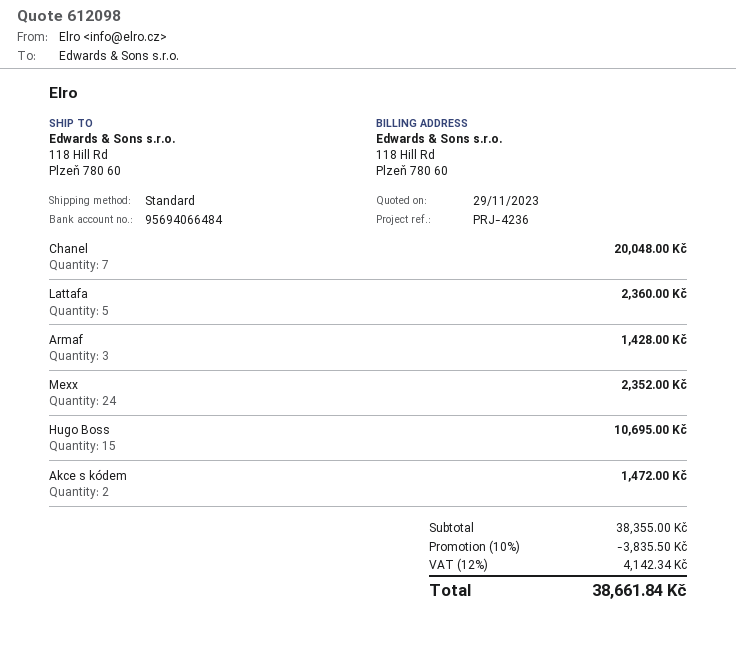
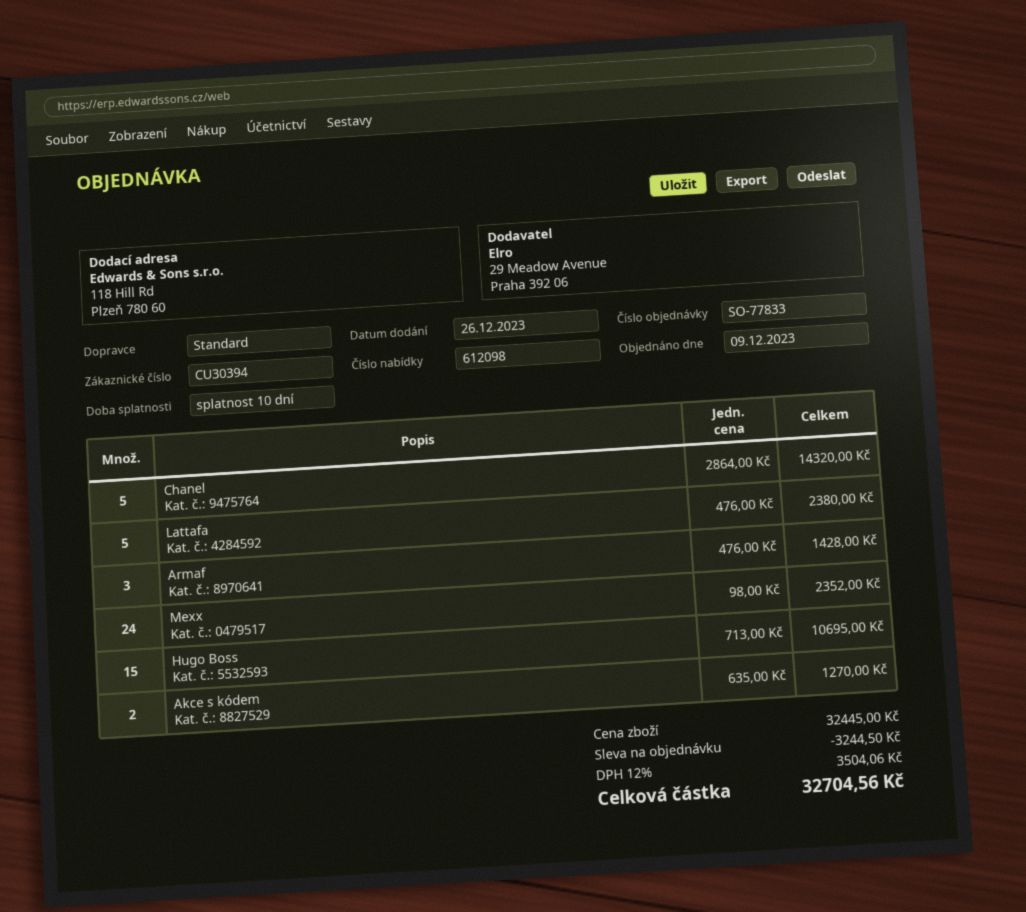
Chanel: 7 for 20048.00 -> 5 for 14320.00
Lattafa: 5 for 2360.00 -> 5 for 2380.00
Akce s kódem: 2 for 1472.00 -> 2 for 1270.00
subtotal: 38355.00 -> 32445.00
discount: 3835.50 -> 3244.50
tax: 12% = 4142.34 -> 12% = 3504.06
total: 38661.84 -> 32704.56

